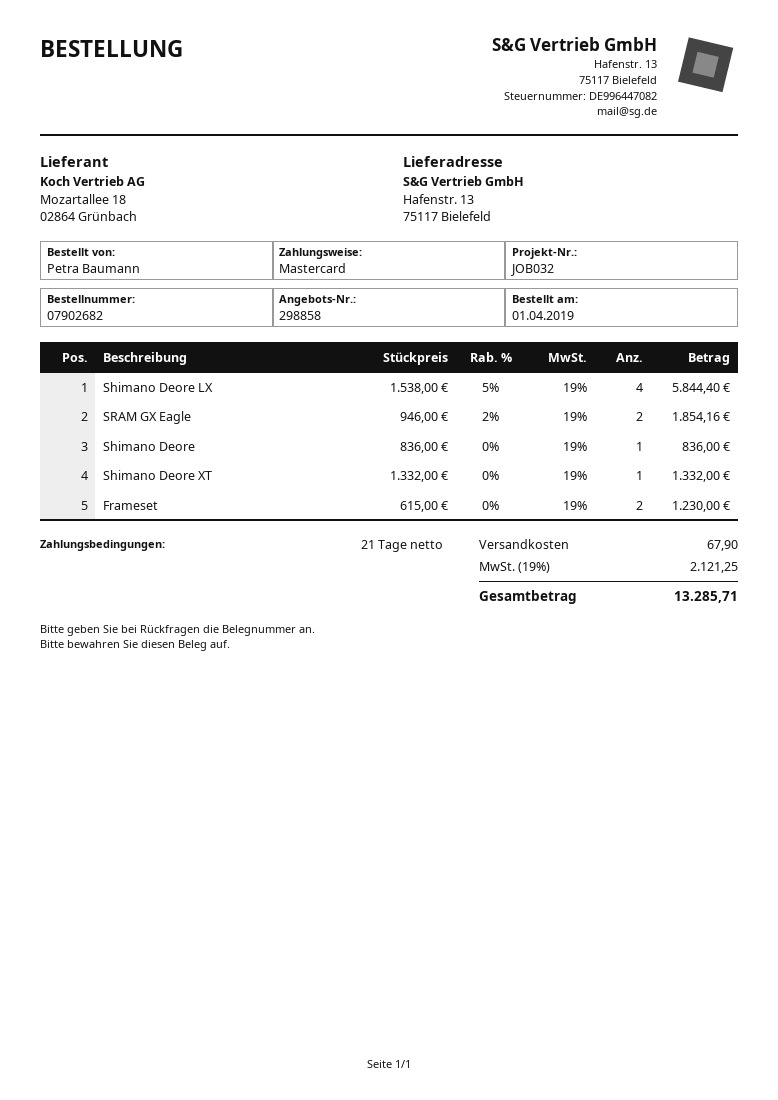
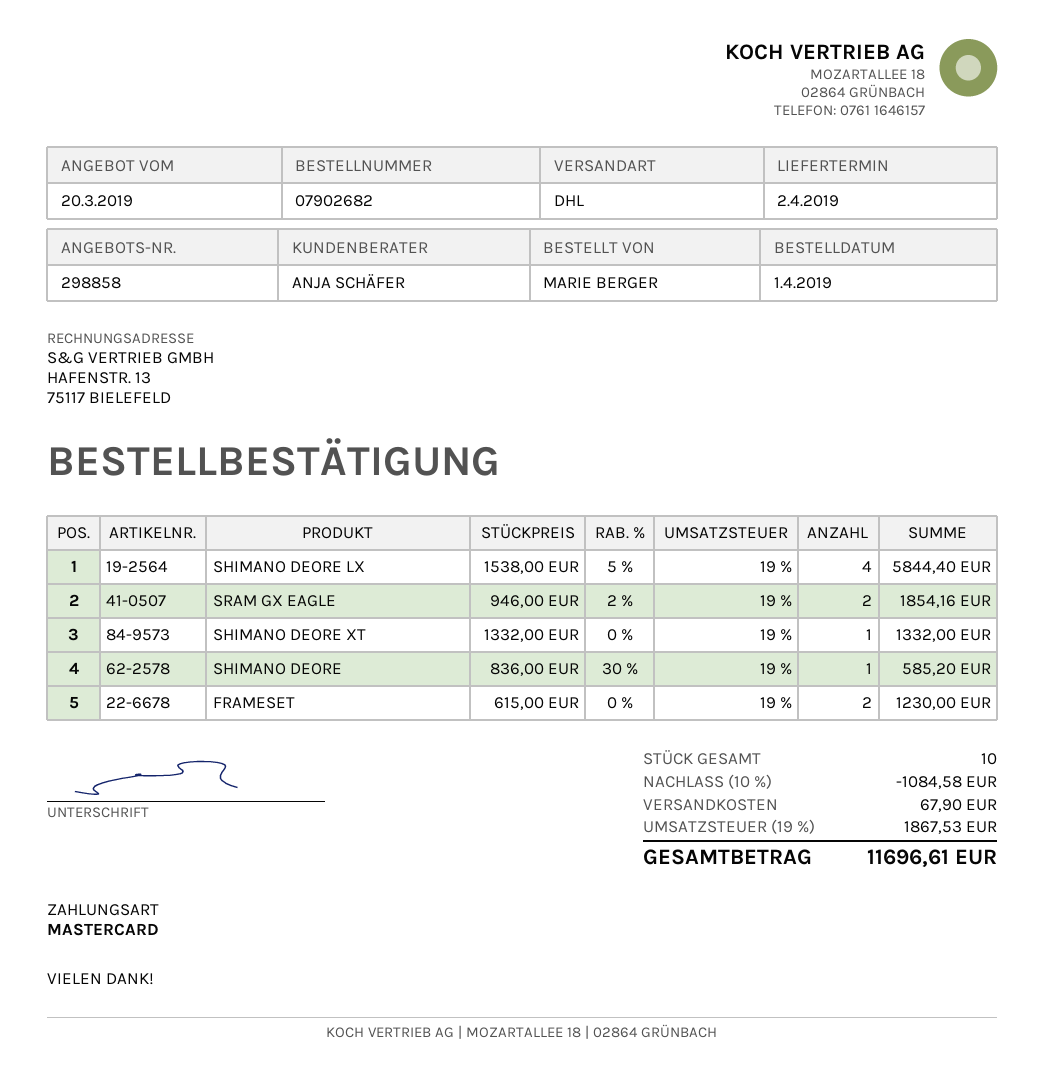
ordered by: Petra Baumann -> MARIE BERGER
Shimano Deore: 1 x 836.00 = 836.00 -> 1 x 836.00 - 30% = 585.20
discount: none -> 10% = 1084.58
tax: 19% = 2121.25 -> 19% = 1867.53
total: 13285.71 -> 11696.61

